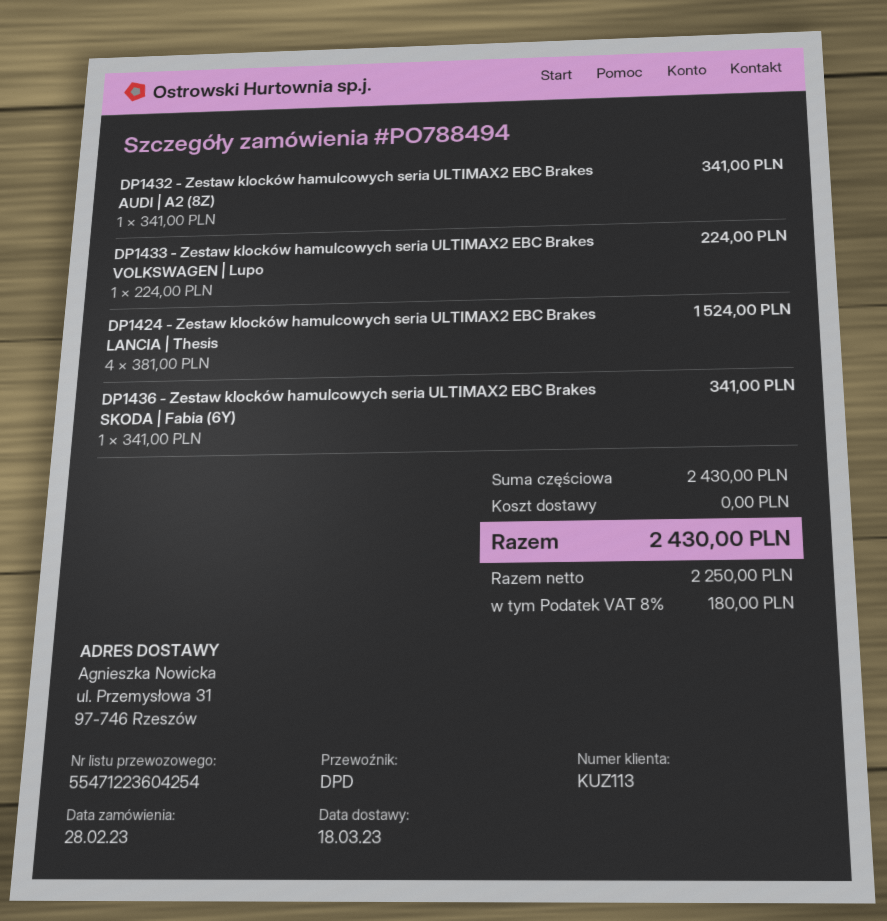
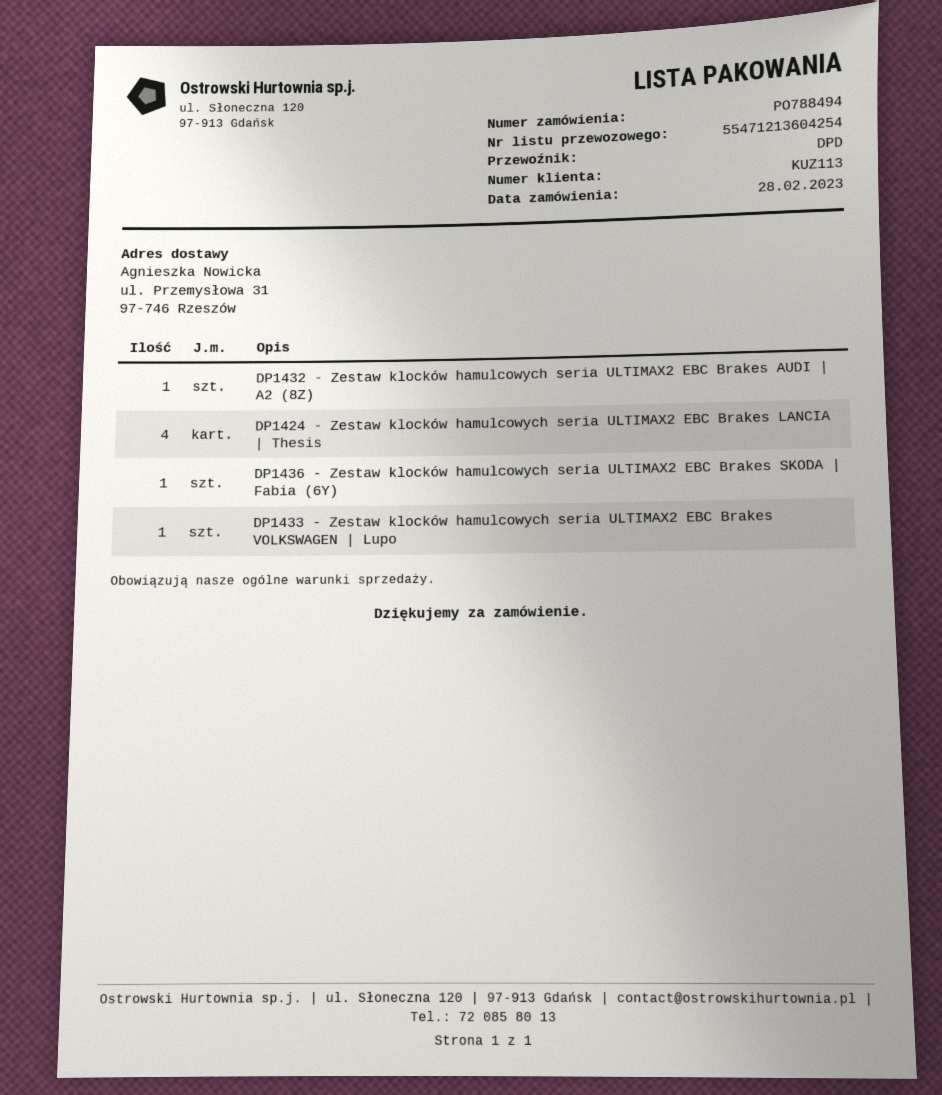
tracking number: 55471223604254 -> 55471213604254

